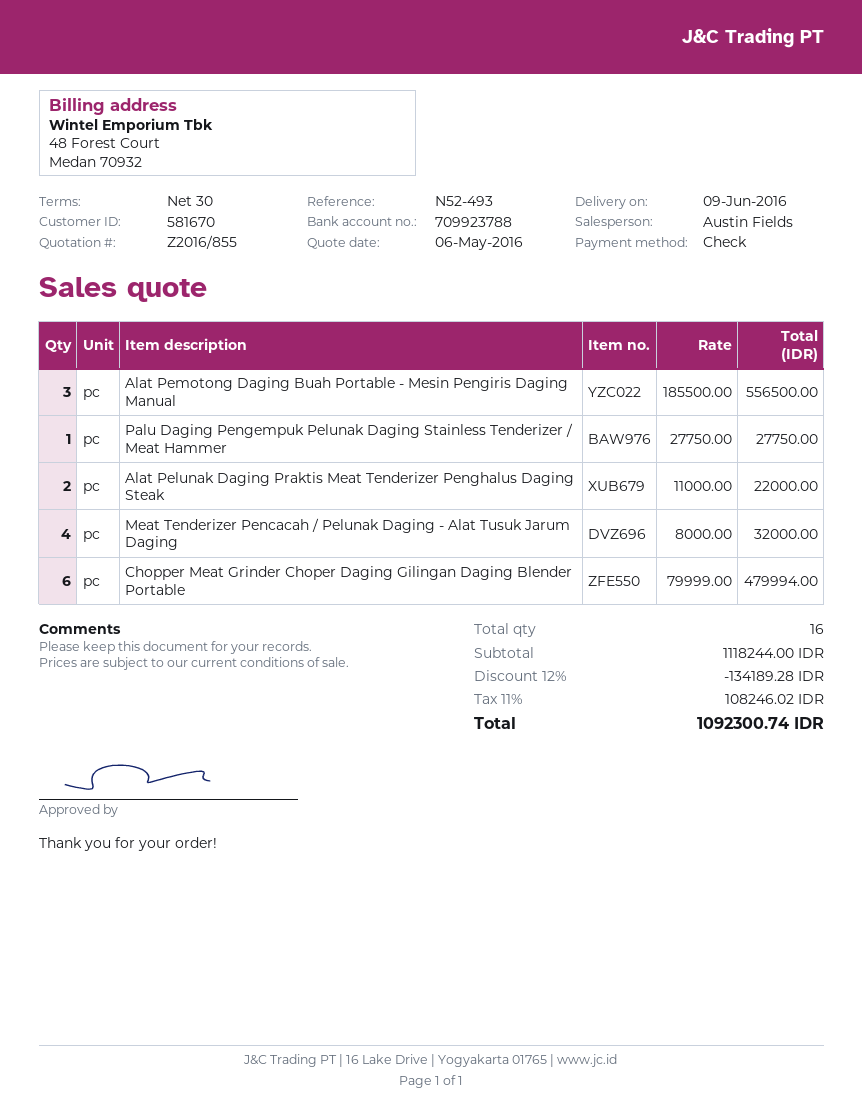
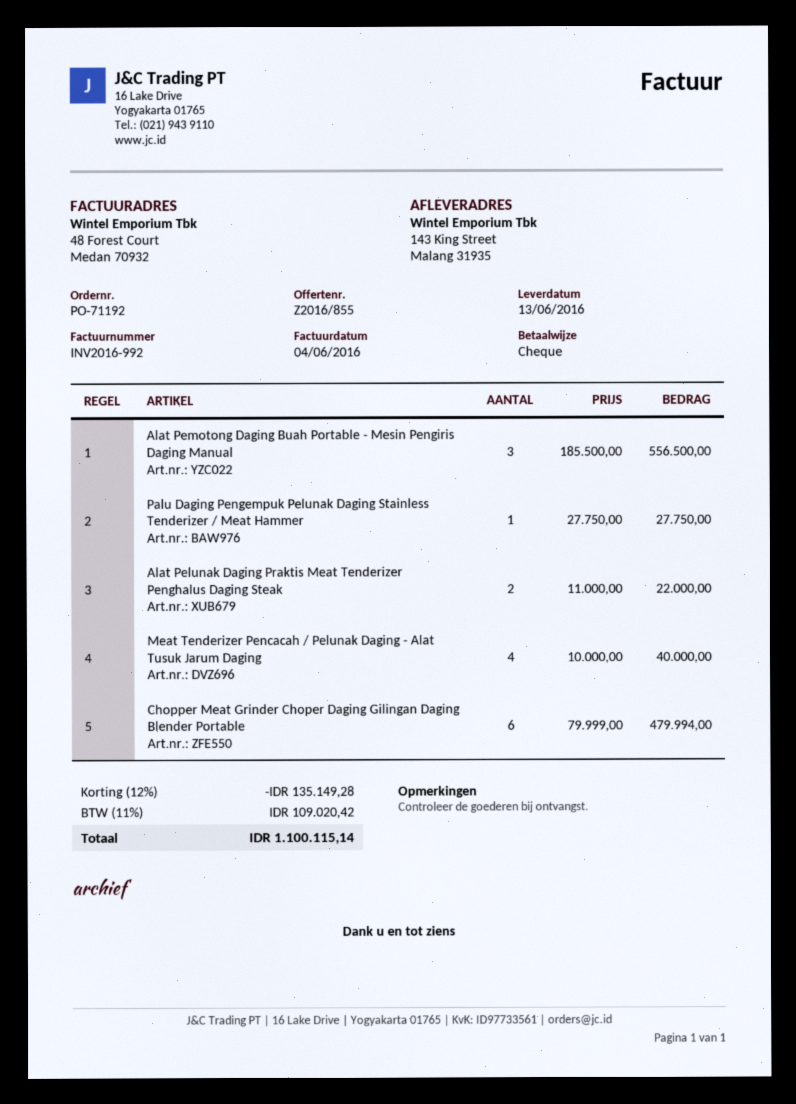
delivery date: 2016-06-09 -> 2016-06-13
Meat Tenderizer Pencacah / Pelunak Daging - Alat Tusuk Jarum Daging: 4 x 8000.00 = 32000.00 -> 4 x 10000.00 = 40000.00
discount: 12% = 134189.28 -> 12% = 135149.28
tax: 11% = 108246.02 -> 11% = 109020.42
total: 1092300.74 -> 1100115.14

